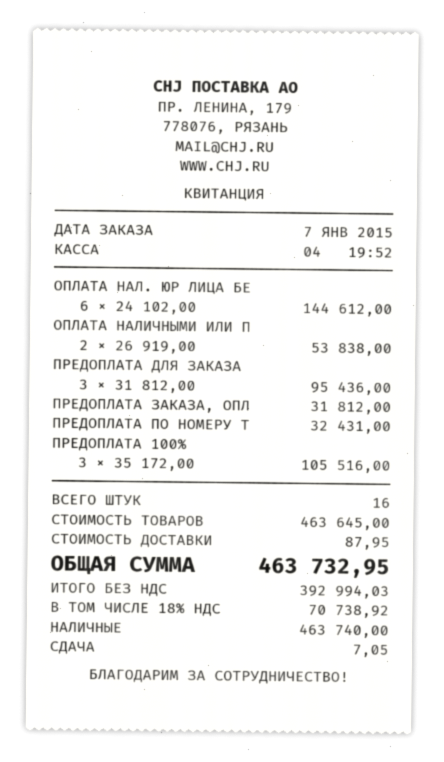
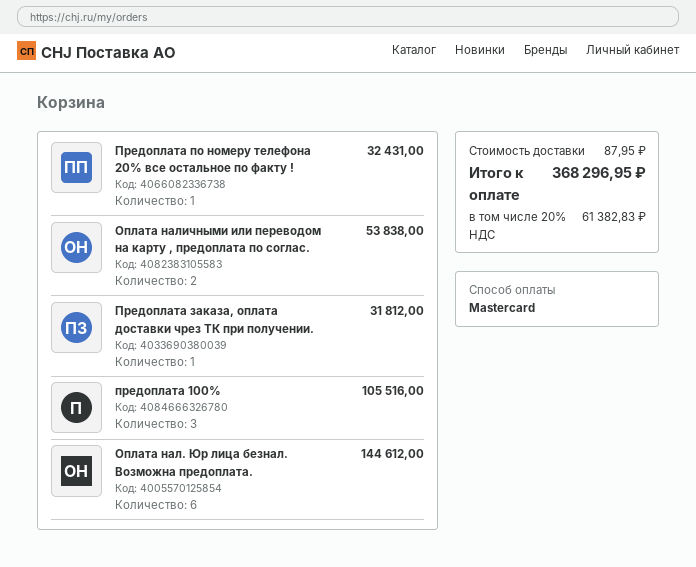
payment method: cash -> Mastercard
ПРЕДОПЛАТА ДЛЯ ЗАКАЗА: 3 for 95436.00 -> none
tax: 18% = 70738.92 -> 20% = 61382.83
total: 463732.95 -> 368296.95

